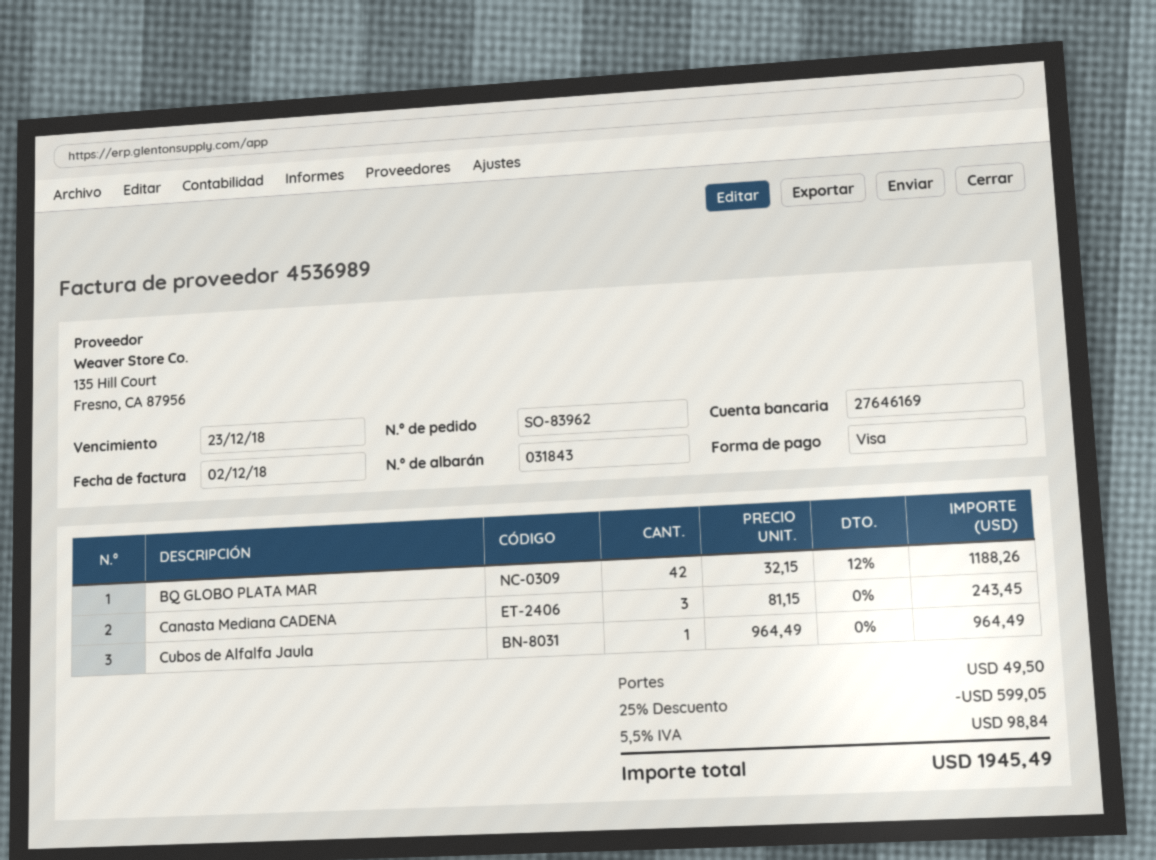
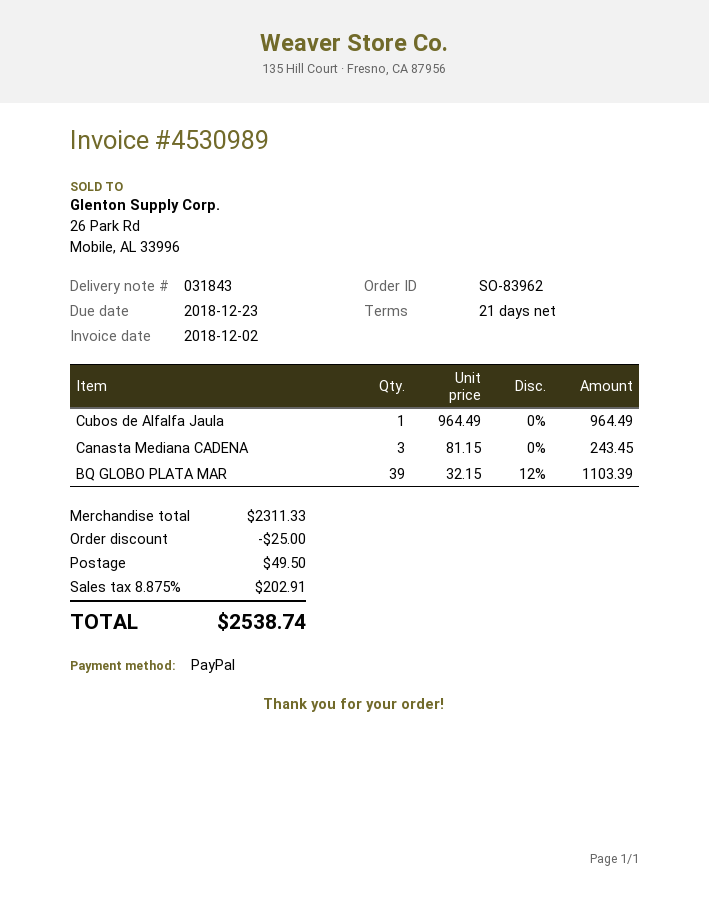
invoice number: 4536989 -> 4530989
payment method: Visa -> PayPal
BQ GLOBO PLATA MAR: 42 x 32.15 - 12% = 1188.26 -> 39 x 32.15 - 12% = 1103.39
discount: 599.05 -> 25.00
tax: 5.5% = 98.84 -> 8.875% = 202.91
total: 1945.49 -> 2538.74

